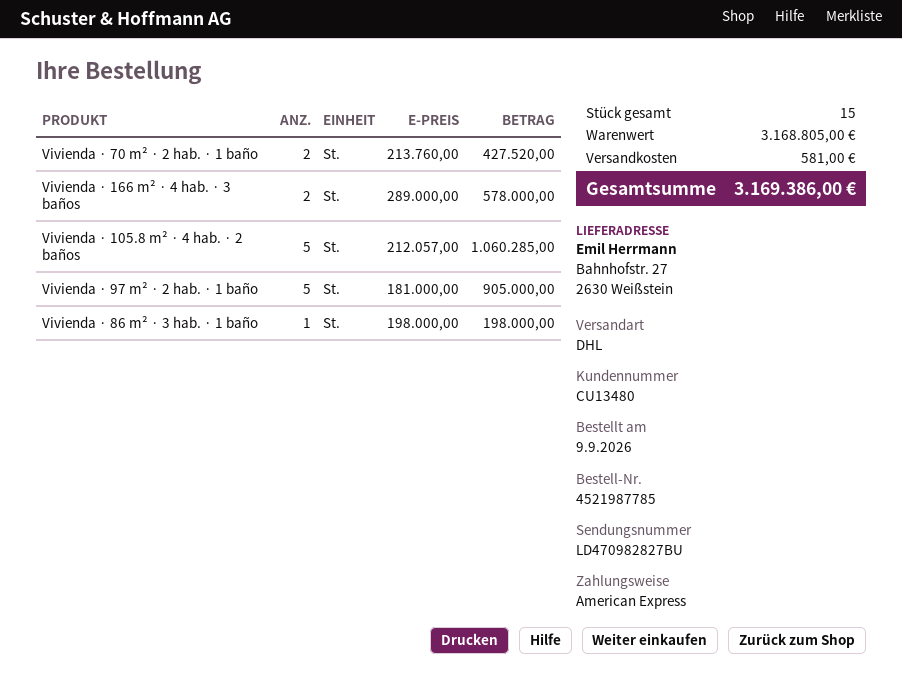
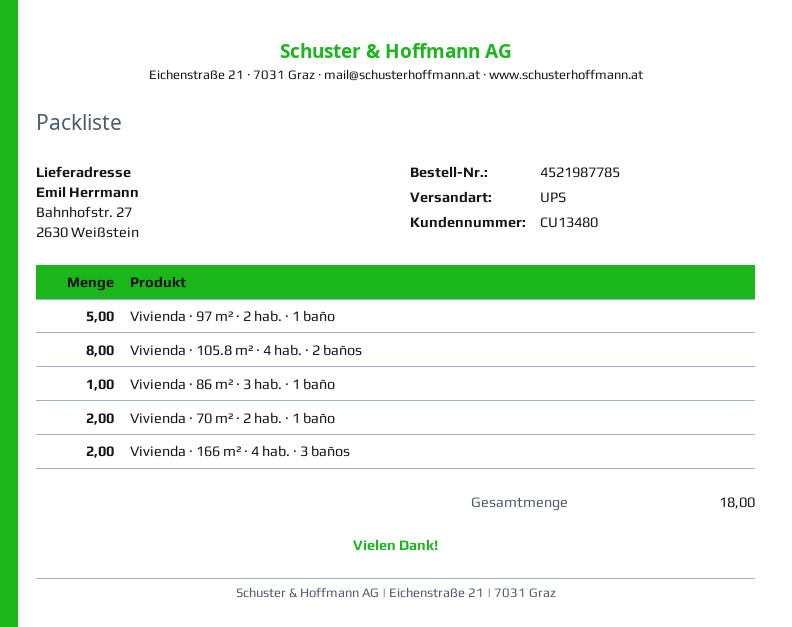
shipping method: DHL -> UPS
Vivienda · 105.8 m² · 4 hab. · 2 baños: 5 -> 8
total quantity: 15 -> 18

